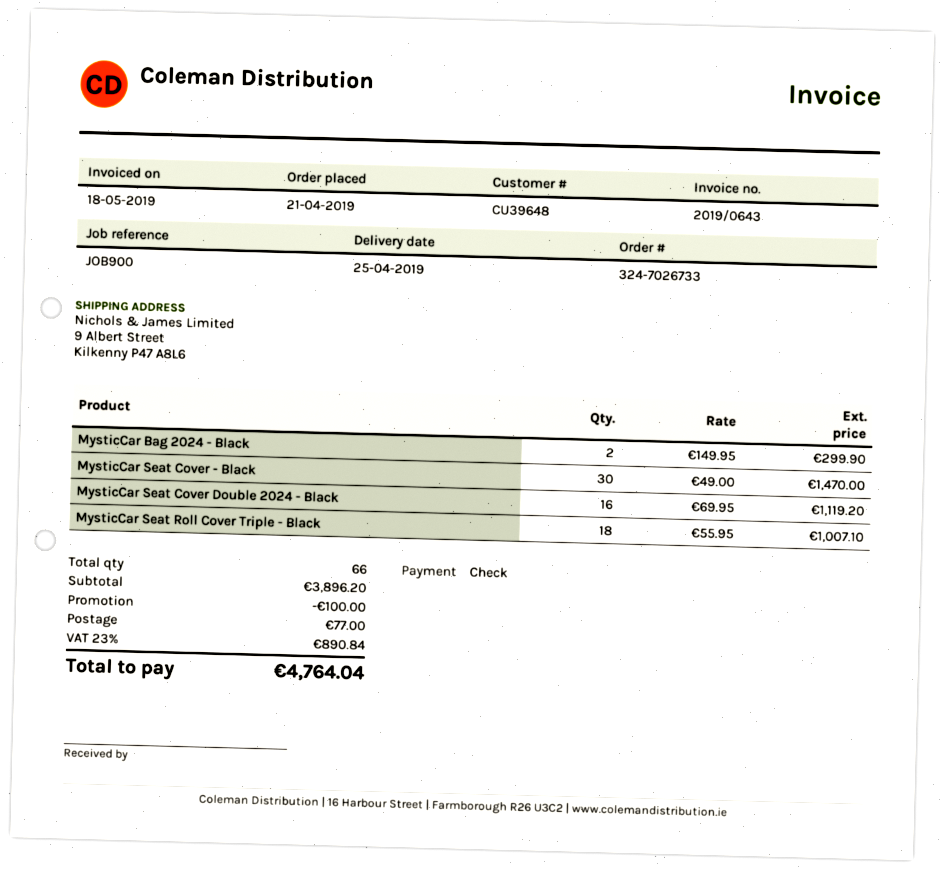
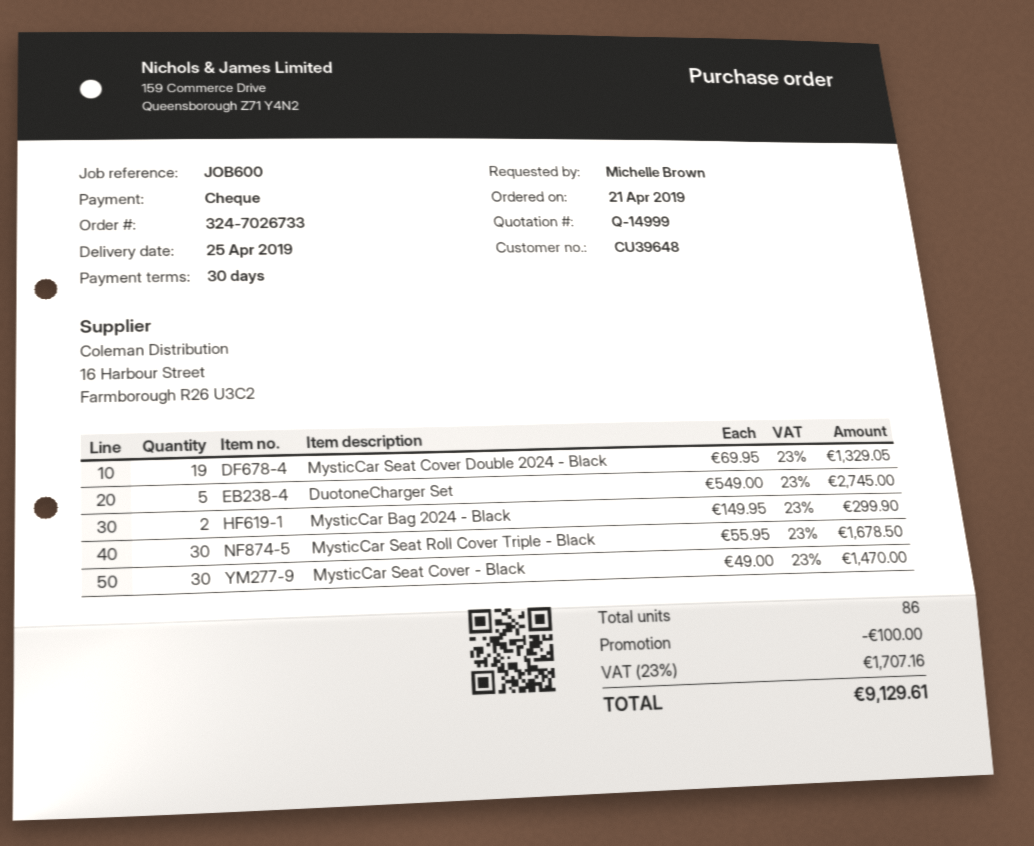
reference: JOB900 -> JOB600
MysticCar Seat Cover Double 2024 - Black: 16 x 69.95 = 1119.20 -> 19 x 69.95 = 1329.05
MysticCar Seat Roll Cover Triple - Black: 18 x 55.95 = 1007.10 -> 30 x 55.95 = 1678.50
DuotoneCharger Set: none -> 5 x 549.00 = 2745.00
total quantity: 66 -> 86
shipping: 77.00 -> none
tax: 23% = 890.84 -> 23% = 1707.16
total: 4764.04 -> 9129.61

